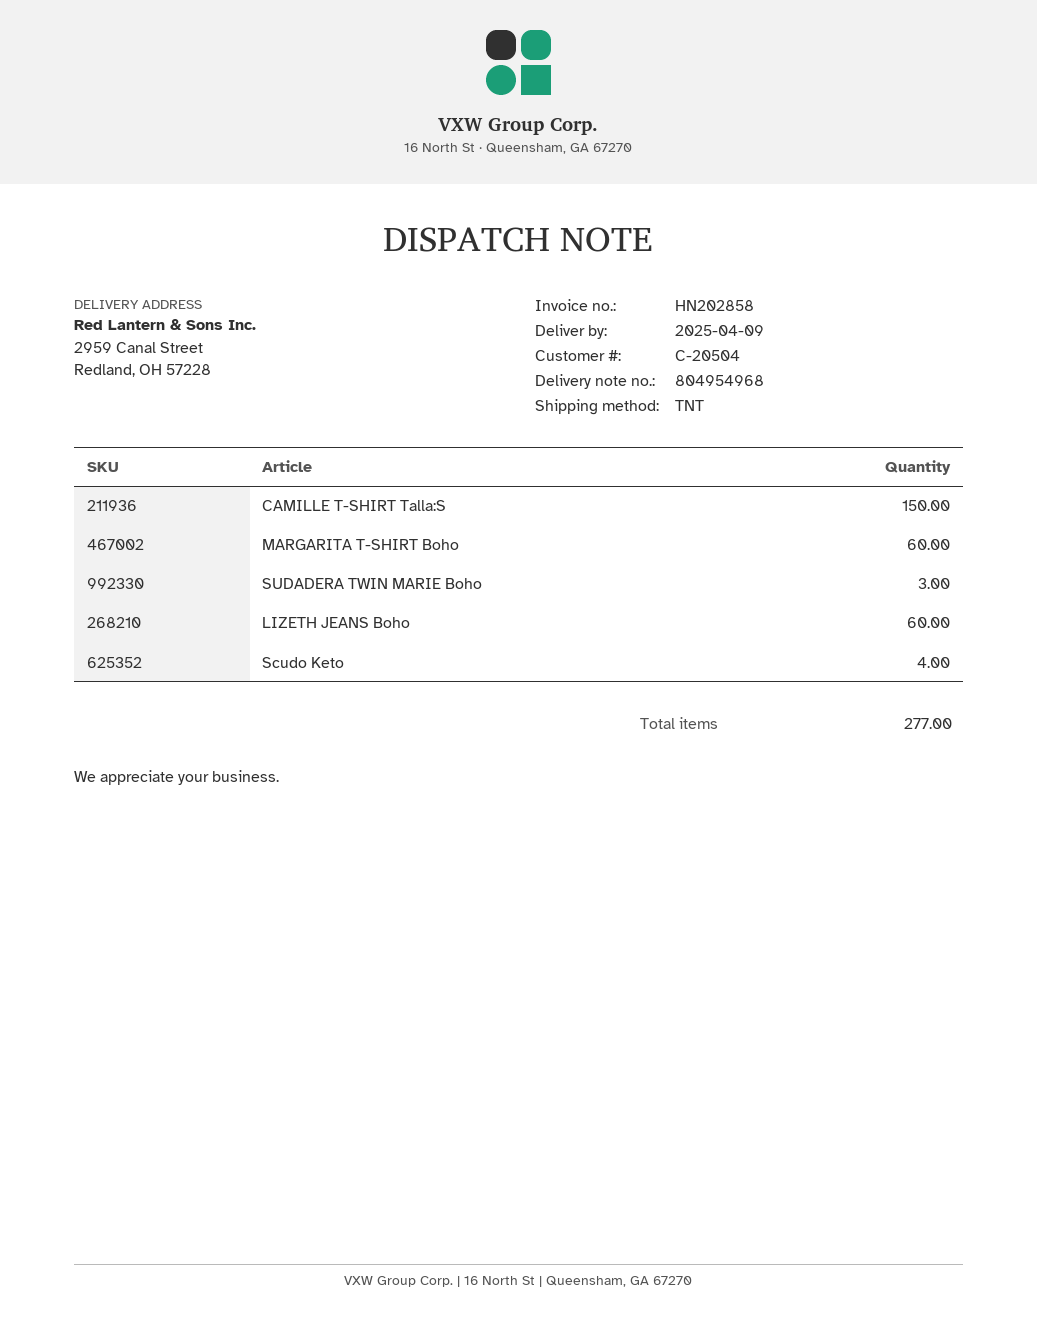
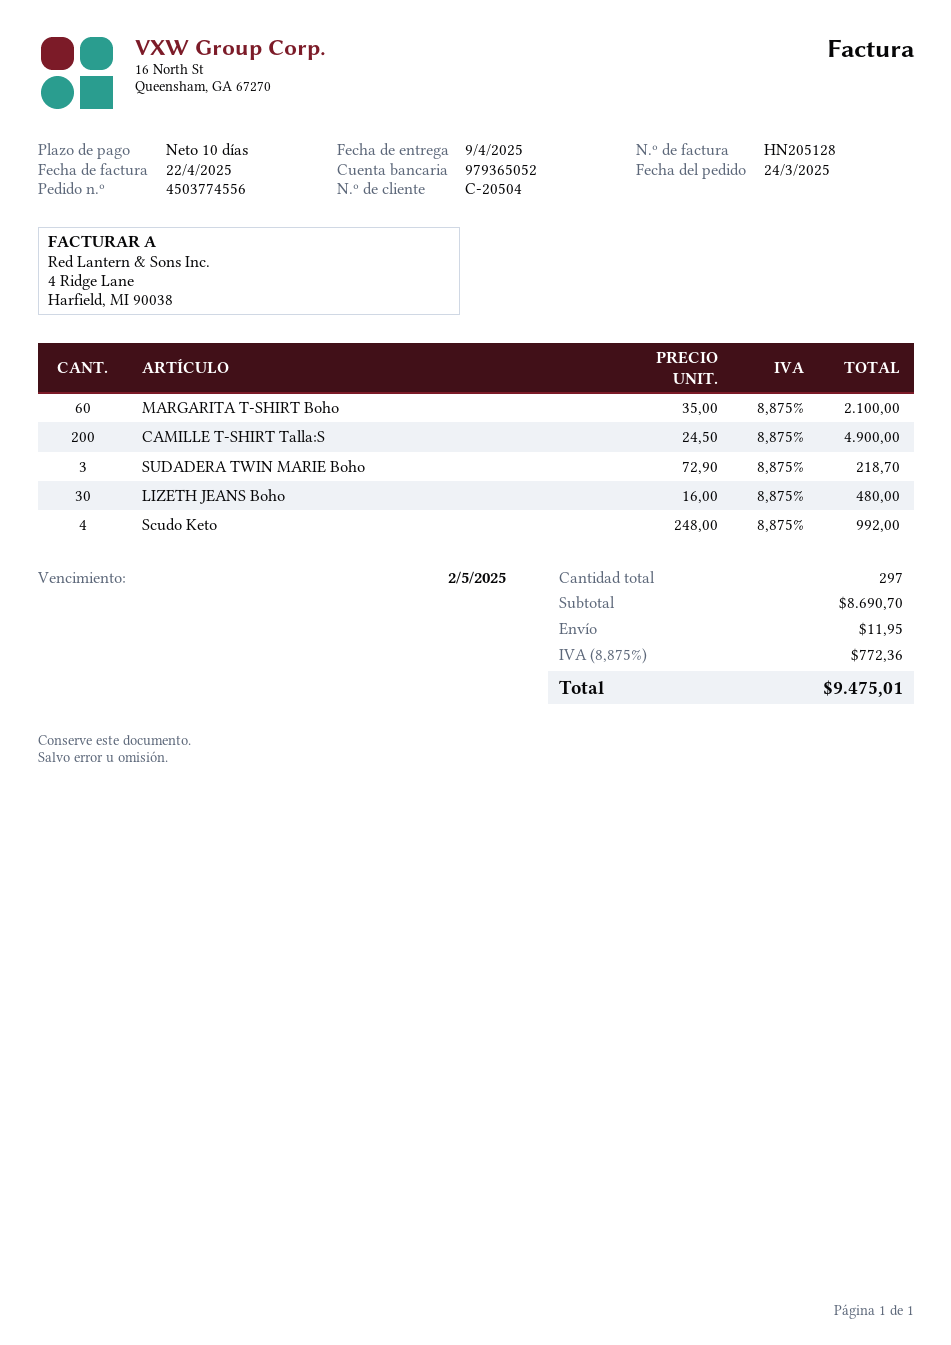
invoice number: HN202858 -> HN205128
CAMILLE T-SHIRT Talla:S: 150 -> 200
LIZETH JEANS Boho: 60 -> 30
total quantity: 277 -> 297

